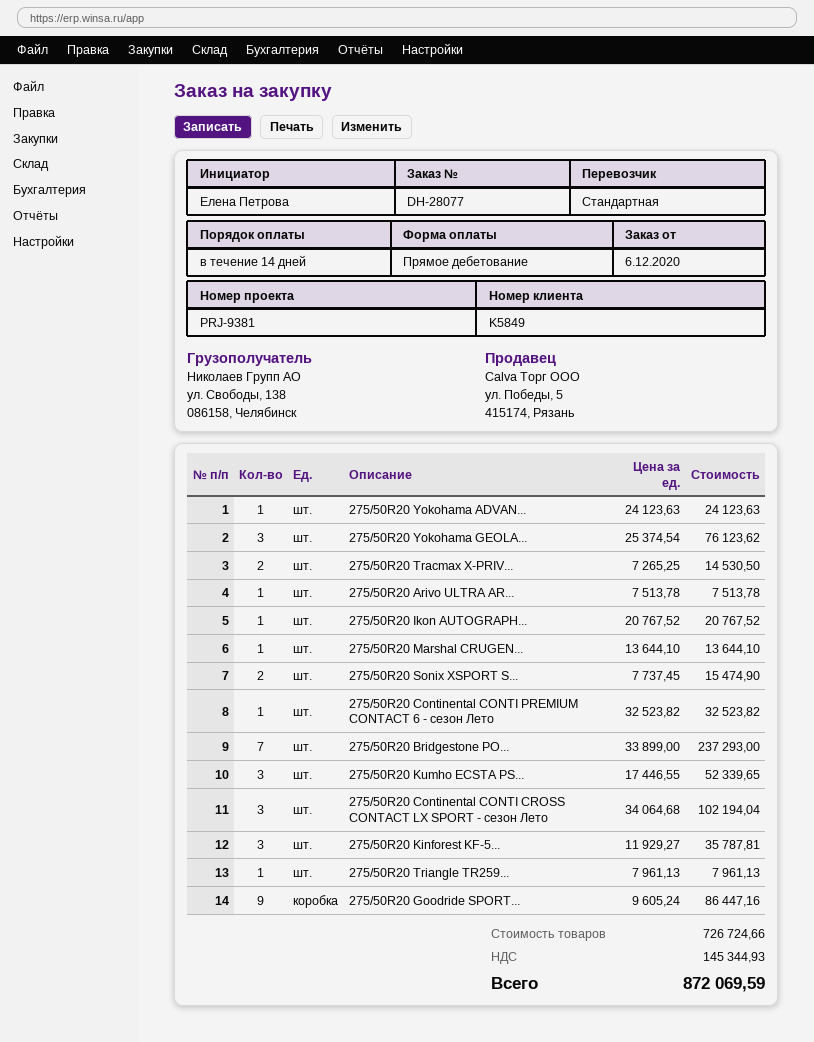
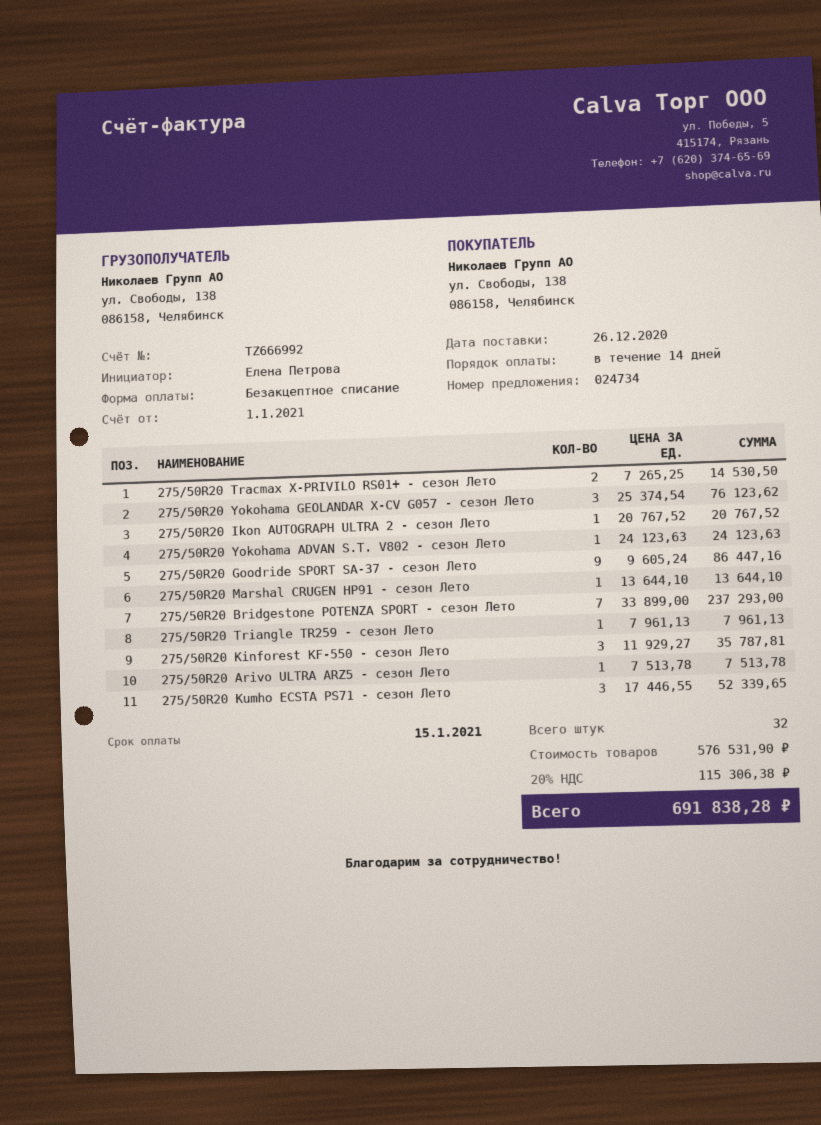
275/50R20 Sonix XSPORT S...: 2 x 7737.45 = 15474.90 -> none
275/50R20 Continental CONTI PREMIUM CONTACT 6 - сезон Лето: 1 x 32523.82 = 32523.82 -> none
275/50R20 Continental CONTI CROSS CONTACT LX SPORT - сезон Лето: 3 x 34064.68 = 102194.04 -> none
subtotal: 726724.66 -> 576531.90
tax: 145344.93 -> 115306.38
total: 872069.59 -> 691838.28

